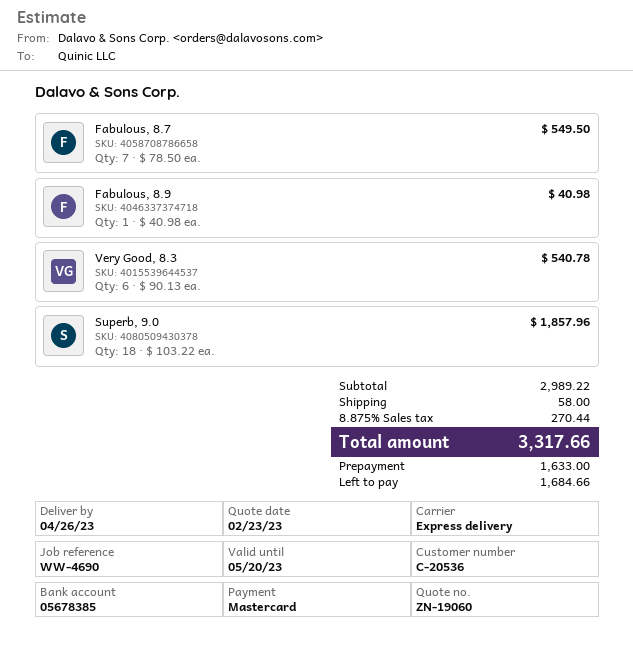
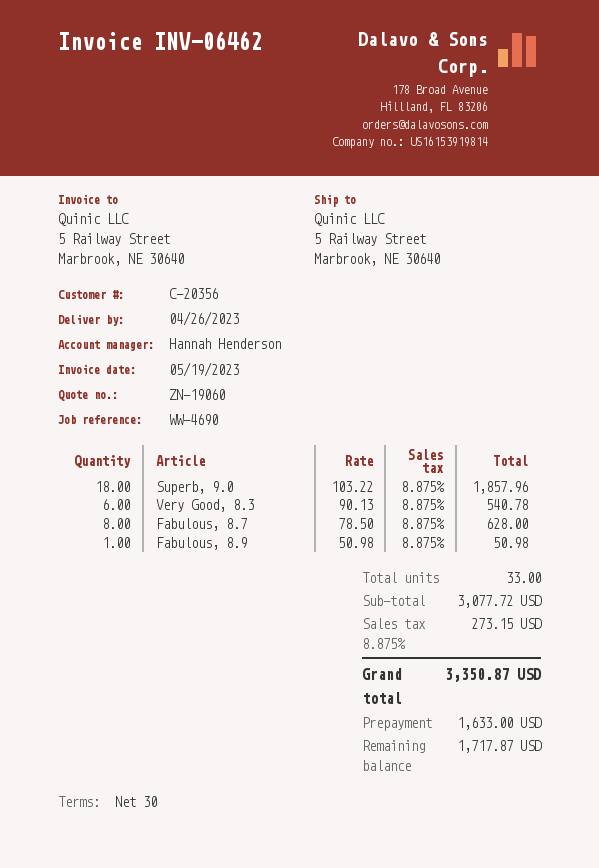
customer number: C-20536 -> C-20356
Fabulous, 8.7: 7 x 78.50 = 549.50 -> 8 x 78.50 = 628.00
Fabulous, 8.9: 1 x 40.98 = 40.98 -> 1 x 50.98 = 50.98
subtotal: 2989.22 -> 3077.72
shipping: 58.00 -> none
tax: 8.875% = 270.44 -> 8.875% = 273.15
total: 3317.66 -> 3350.87
balance: 1684.66 -> 1717.87

